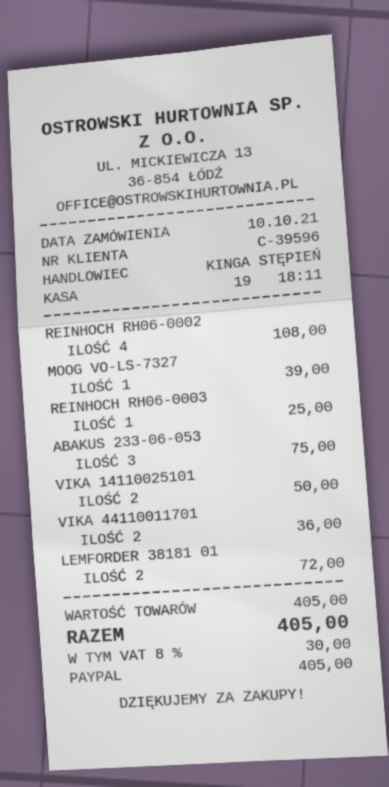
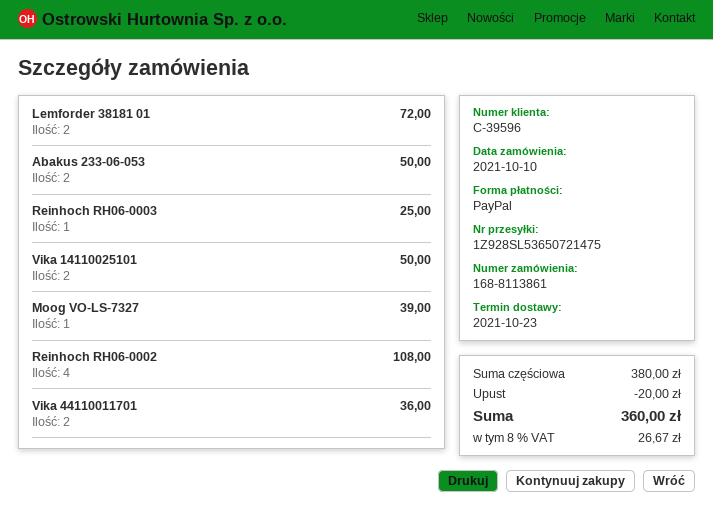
ABAKUS 233-06-053: 3 for 75.00 -> 2 for 50.00
subtotal: 405.00 -> 380.00
discount: none -> 20.00
tax: 8% = 30.00 -> 8% = 26.67
total: 405.00 -> 360.00

